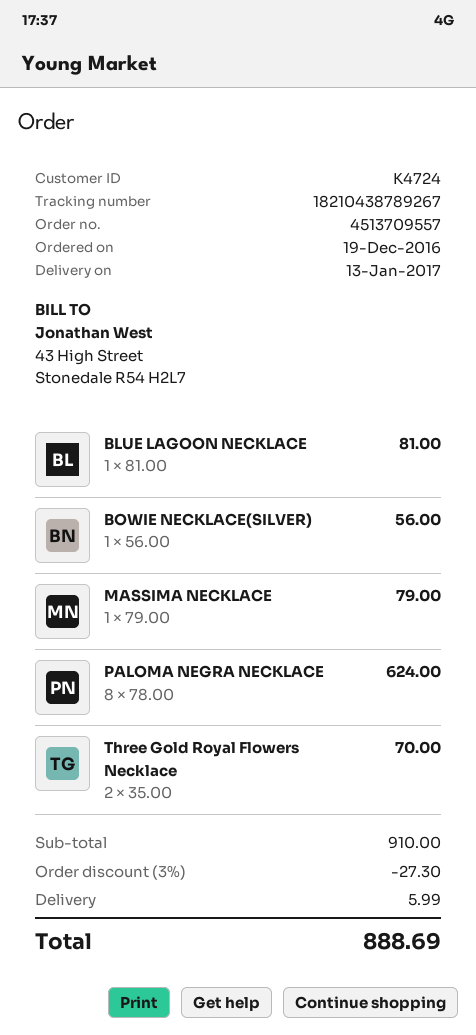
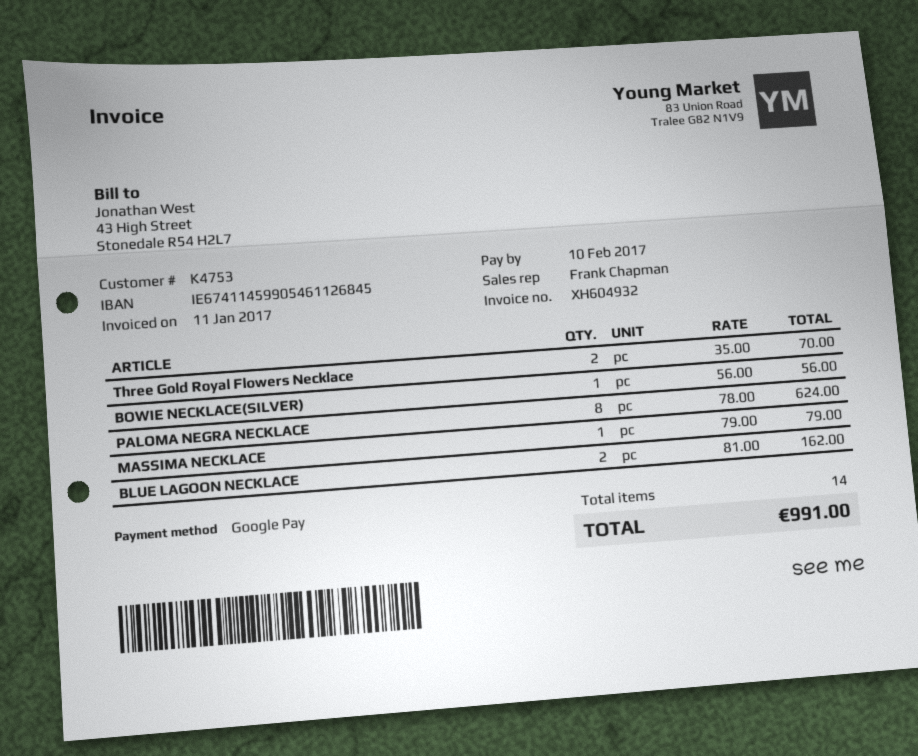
customer number: K4724 -> K4753
BLUE LAGOON NECKLACE: 1 x 81.00 = 81.00 -> 2 x 81.00 = 162.00
discount: 3% = 27.30 -> none
shipping: 5.99 -> none
total: 888.69 -> 991.00

